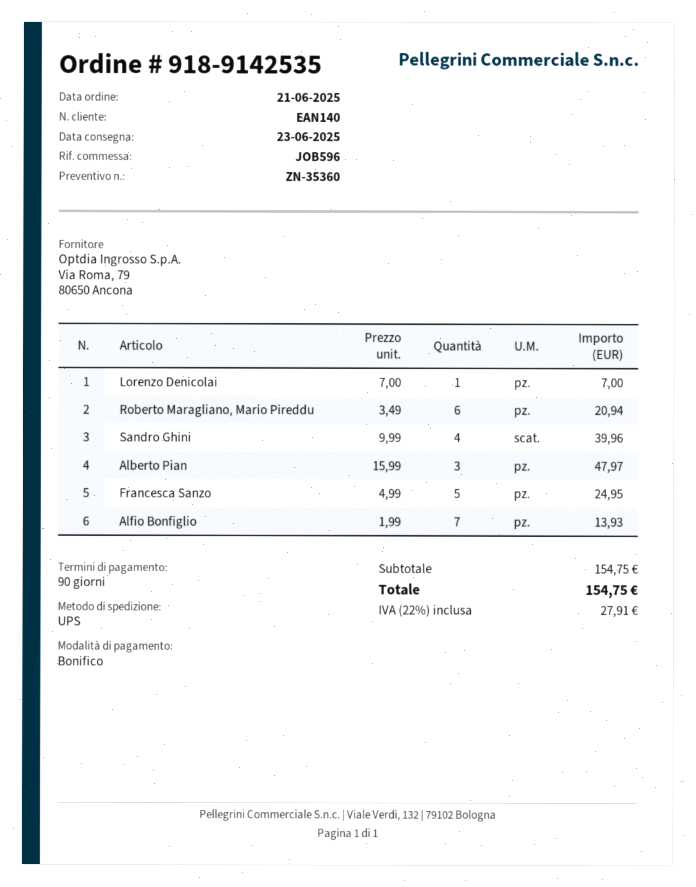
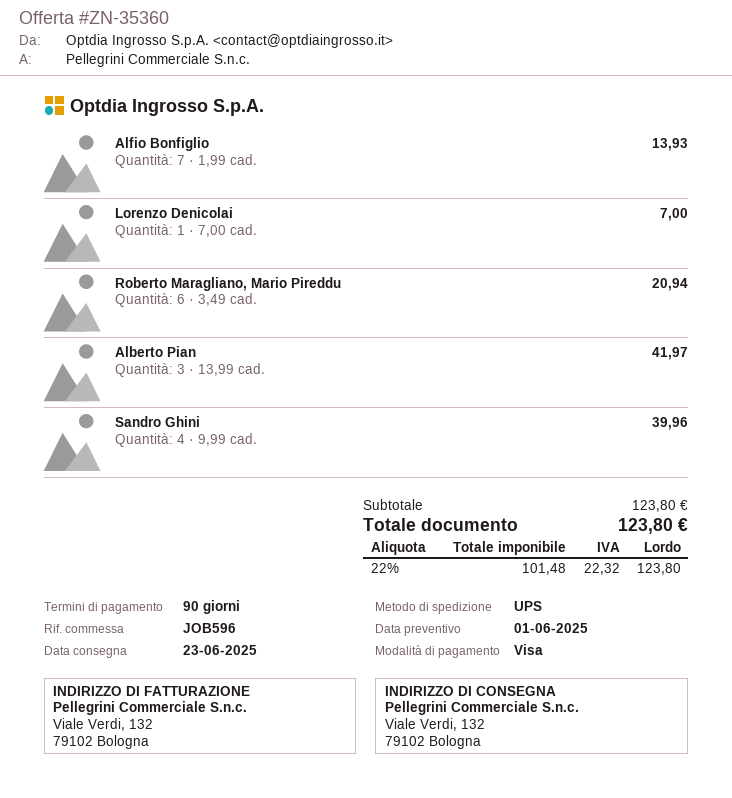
payment method: bank transfer -> Visa
Alberto Pian: 3 x 15.99 = 47.97 -> 3 x 13.99 = 41.97
Francesca Sanzo: 5 x 4.99 = 24.95 -> none
subtotal: 154.75 -> 123.80
tax: 22% = 27.91 -> 22% = 22.32
total: 154.75 -> 123.80

